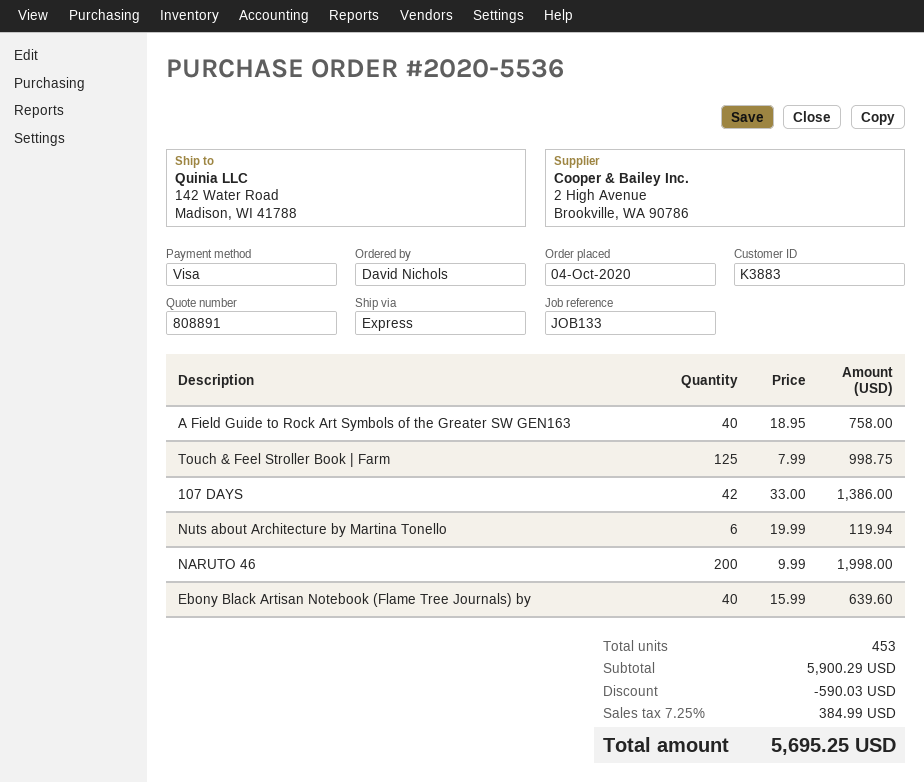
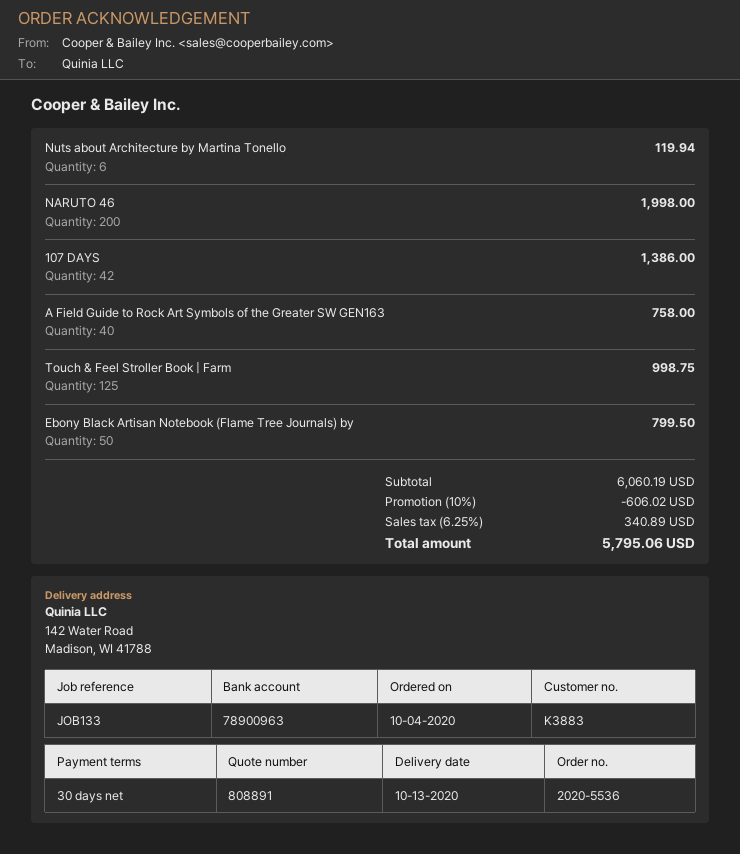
Ebony Black Artisan Notebook (Flame Tree Journals) by: 40 for 639.60 -> 50 for 799.50
subtotal: 5900.29 -> 6060.19
discount: 590.03 -> 606.02
tax: 7.25% = 384.99 -> 6.25% = 340.89
total: 5695.25 -> 5795.06

